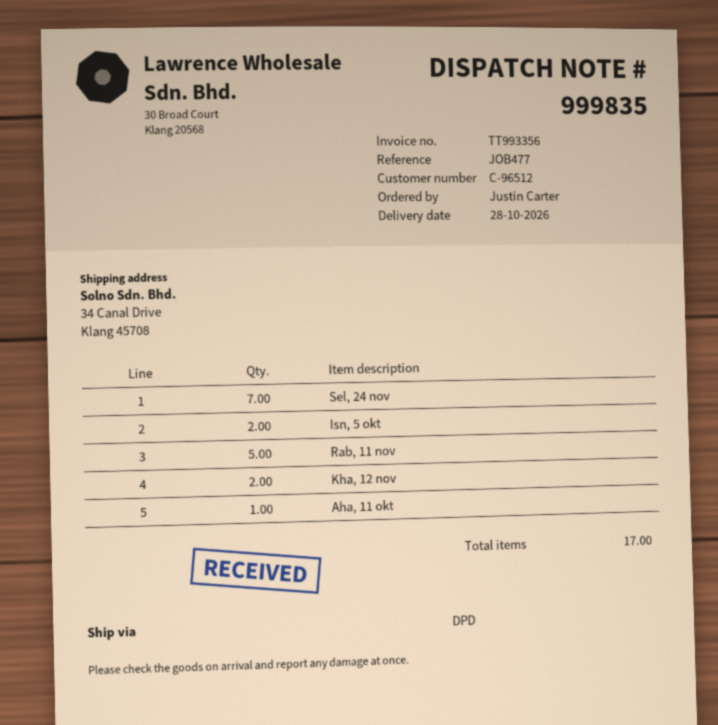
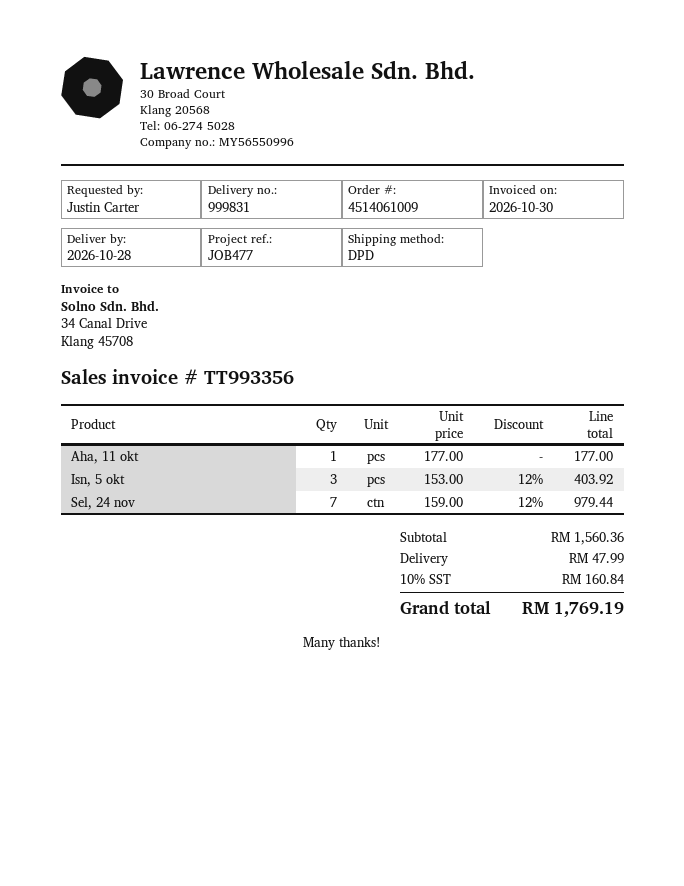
delivery note number: 999835 -> 999831
Isn, 5 okt: 2 -> 3
Rab, 11 nov: 5 -> none
Kha, 12 nov: 2 -> none

